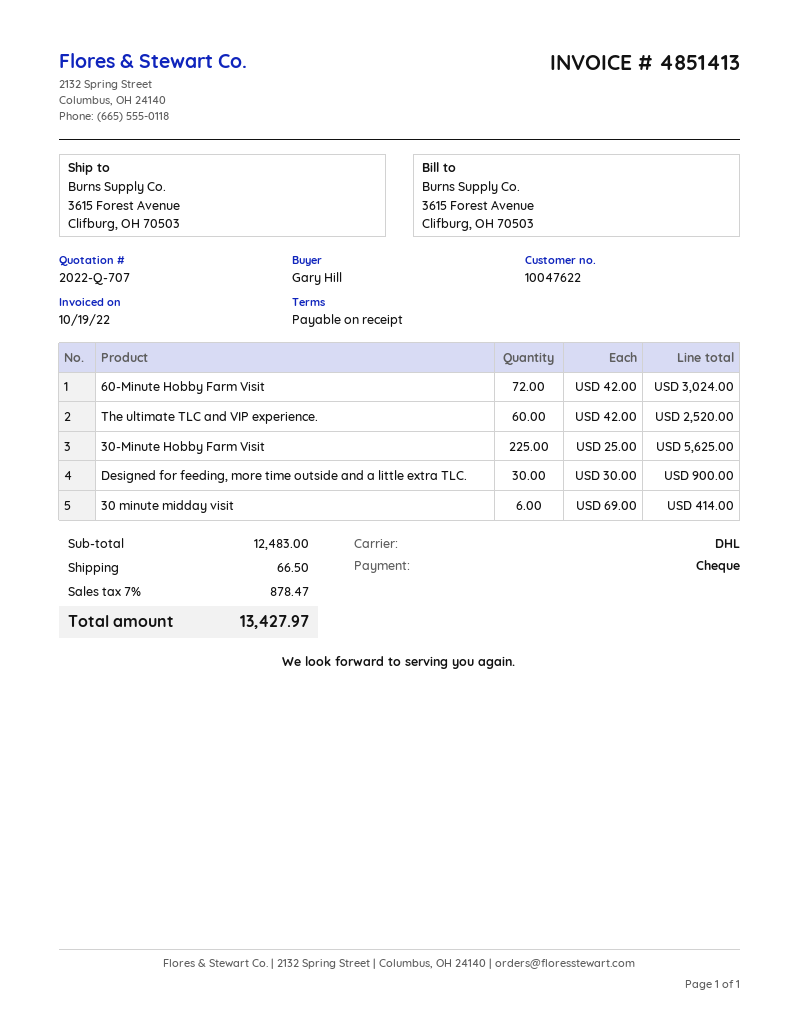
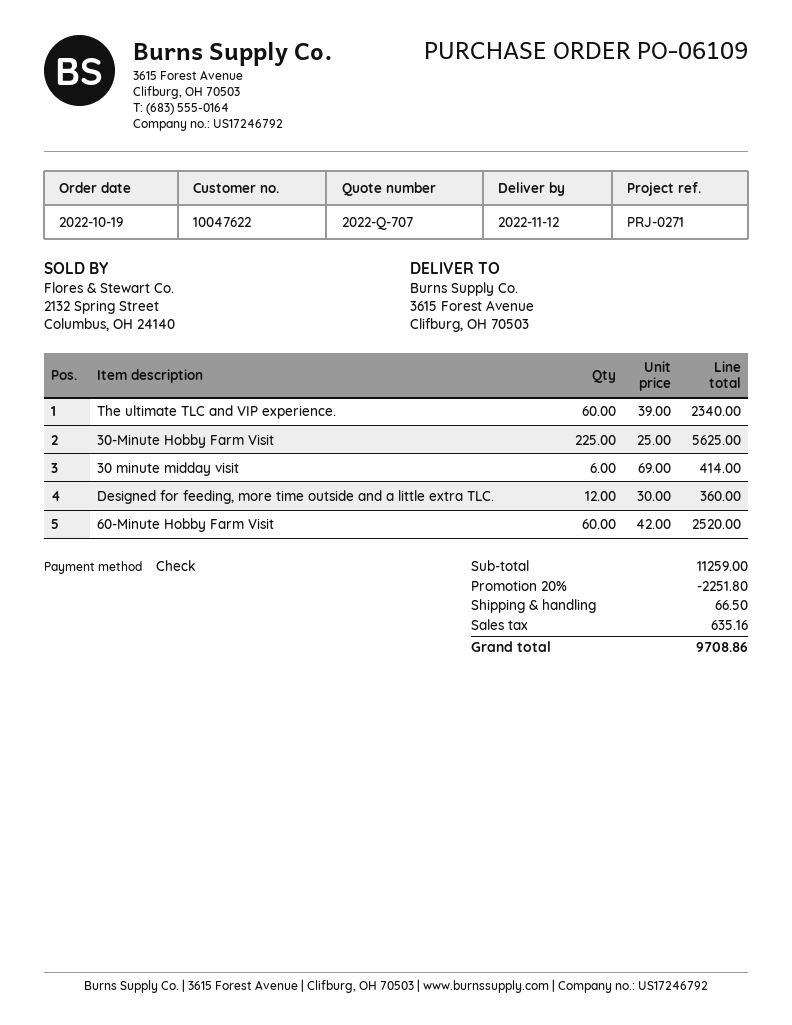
60-Minute Hobby Farm Visit: 72 x 42.00 = 3024.00 -> 60 x 42.00 = 2520.00
The ultimate TLC and VIP experience.: 60 x 42.00 = 2520.00 -> 60 x 39.00 = 2340.00
Designed for feeding, more time outside and a little extra TLC.: 30 x 30.00 = 900.00 -> 12 x 30.00 = 360.00
subtotal: 12483.00 -> 11259.00
discount: none -> 20% = 2251.80
tax: 878.47 -> 635.16
total: 13427.97 -> 9708.86

